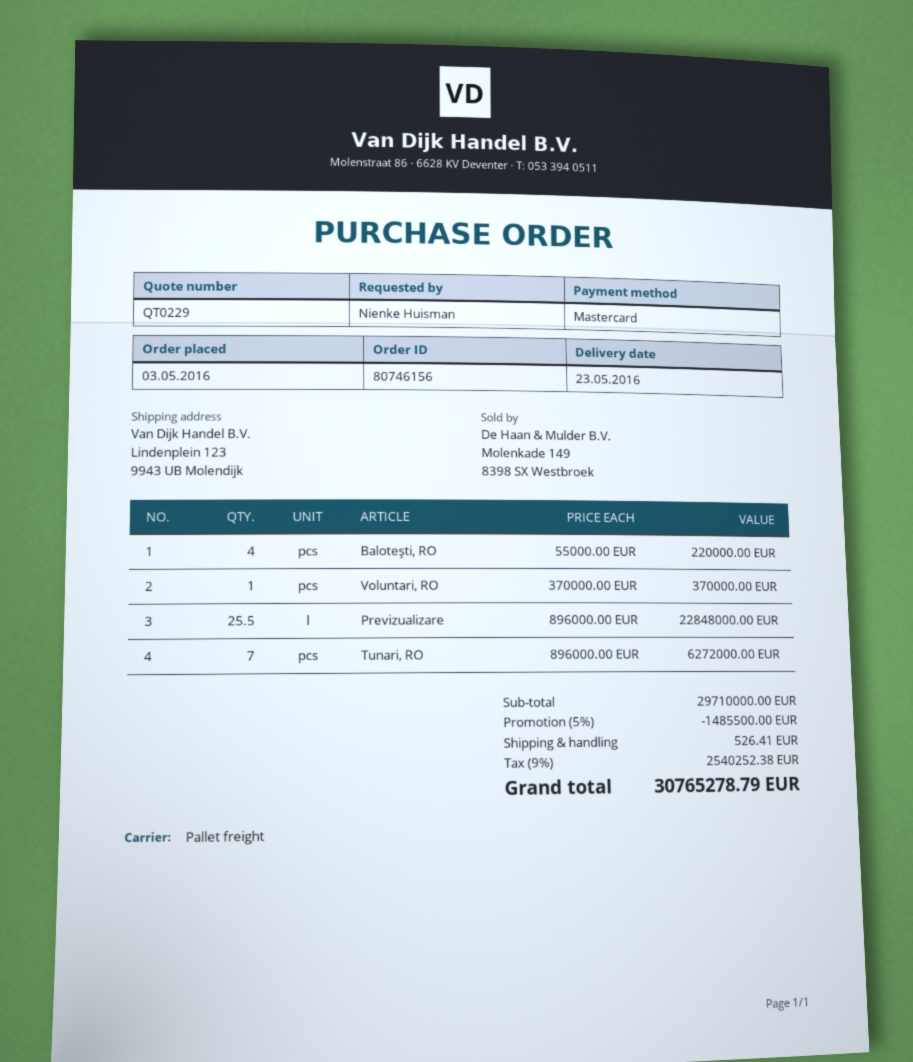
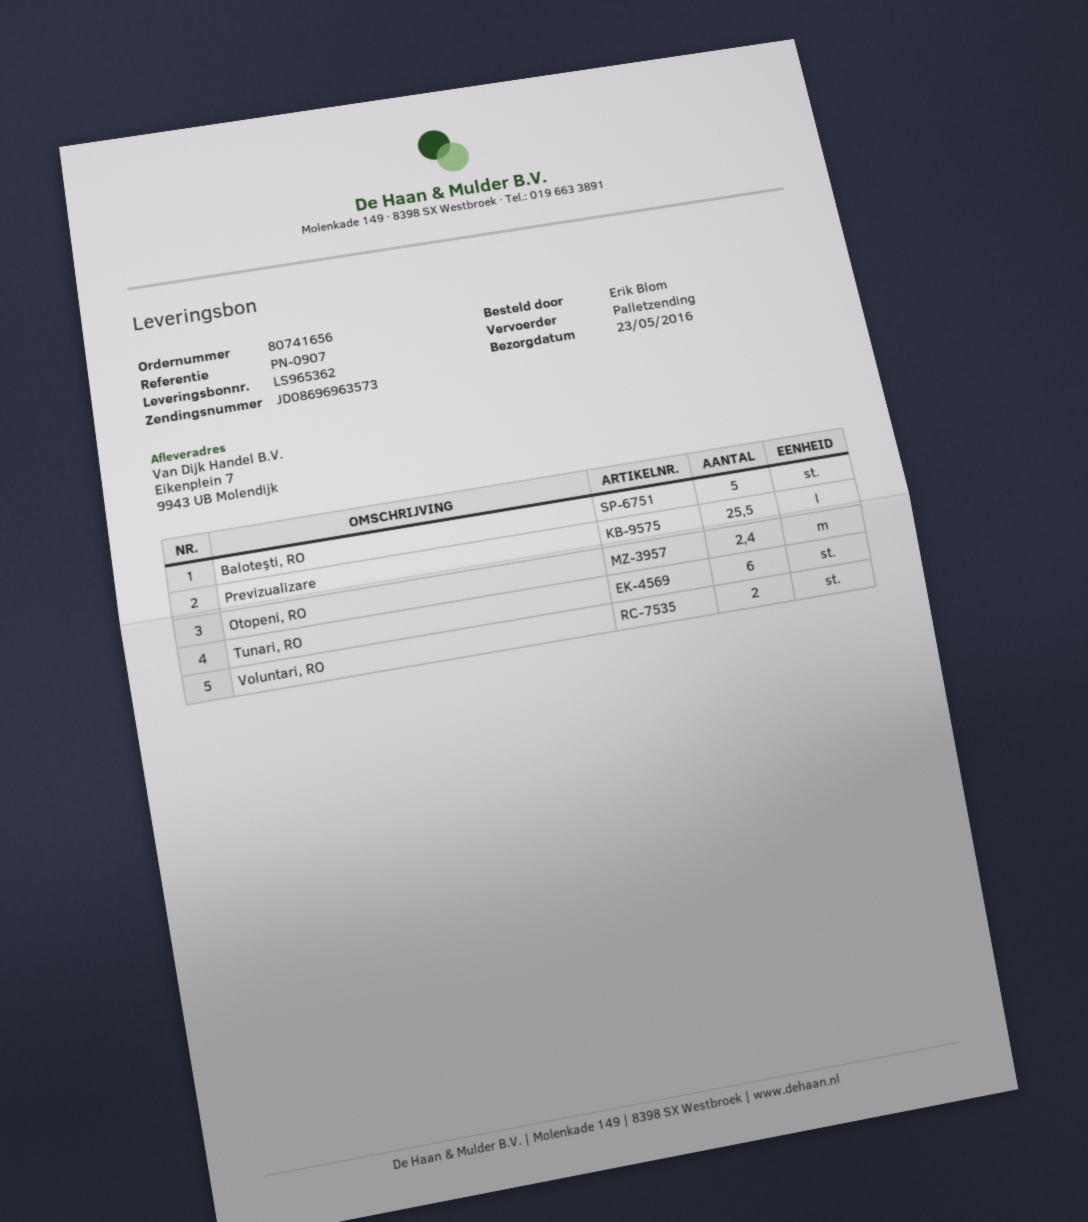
order number: 80746156 -> 80741656
ordered by: Nienke Huisman -> Erik Blom
ship to: Lindenplein 123, 9943 UB Molendijk -> Eikenplein 7, 9943 UB Molendijk
Baloteşti, RO: 4 -> 5
Voluntari, RO: 1 -> 2
Tunari, RO: 7 -> 6
Otopeni, RO: none -> 2.4

